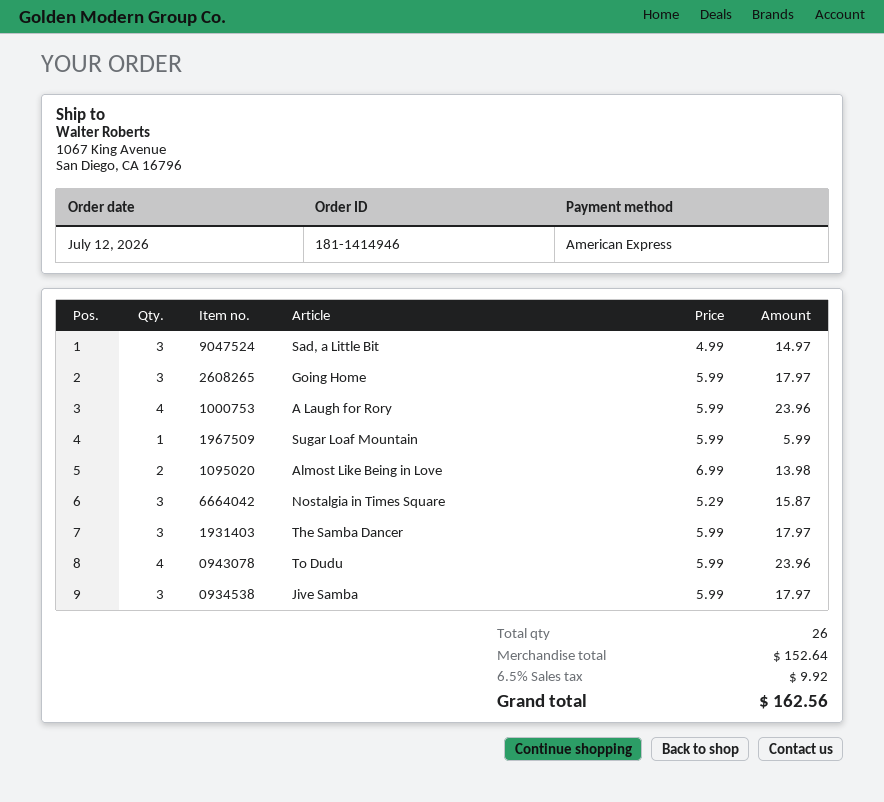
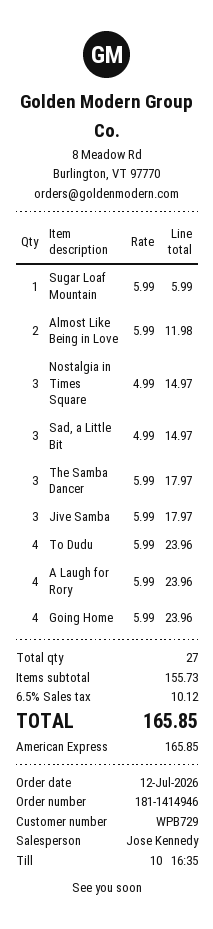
Going Home: 3 x 5.99 = 17.97 -> 4 x 5.99 = 23.96
Almost Like Being in Love: 2 x 6.99 = 13.98 -> 2 x 5.99 = 11.98
Nostalgia in Times Square: 3 x 5.29 = 15.87 -> 3 x 4.99 = 14.97
total quantity: 26 -> 27
subtotal: 152.64 -> 155.73
tax: 6.5% = 9.92 -> 6.5% = 10.12
total: 162.56 -> 165.85

